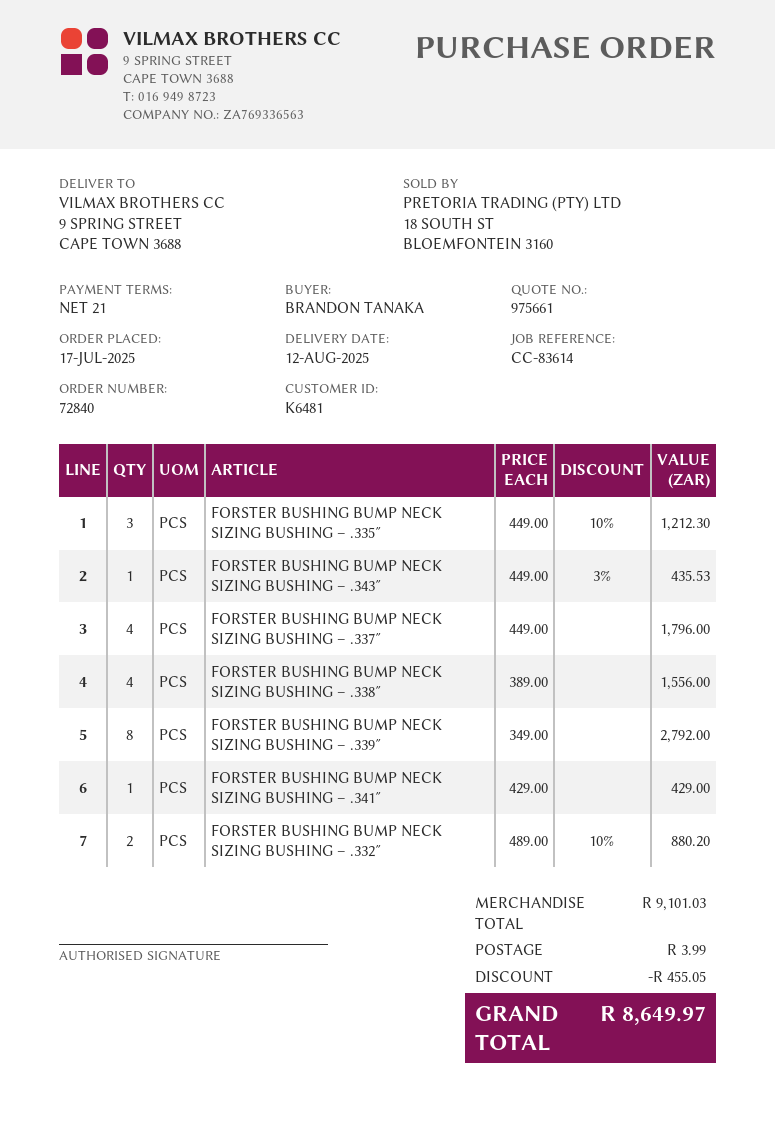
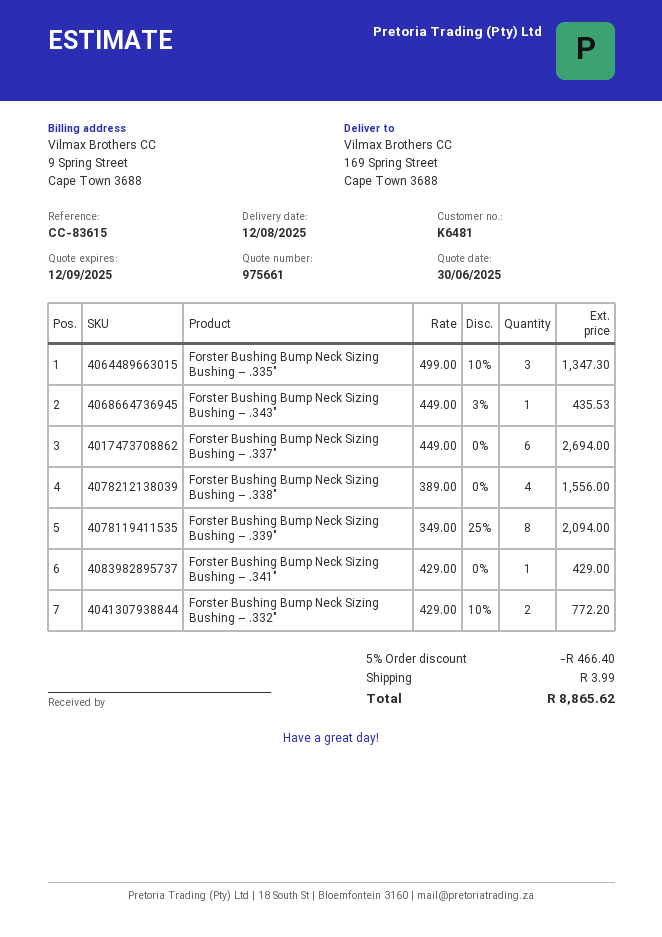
reference: CC-83614 -> CC-83615
ship to: 9 SPRING STREET, CAPE TOWN 3688 -> 169 Spring Street, Cape Town 3688
FORSTER BUSHING BUMP NECK SIZING BUSHING – .335″: 3 x 449.00 - 10% = 1212.30 -> 3 x 499.00 - 10% = 1347.30
FORSTER BUSHING BUMP NECK SIZING BUSHING – .337″: 4 x 449.00 = 1796.00 -> 6 x 449.00 = 2694.00
FORSTER BUSHING BUMP NECK SIZING BUSHING – .339″: 8 x 349.00 = 2792.00 -> 8 x 349.00 - 25% = 2094.00
FORSTER BUSHING BUMP NECK SIZING BUSHING – .332″: 2 x 489.00 - 10% = 880.20 -> 2 x 429.00 - 10% = 772.20
discount: 455.05 -> 466.40
total: 8649.97 -> 8865.62

